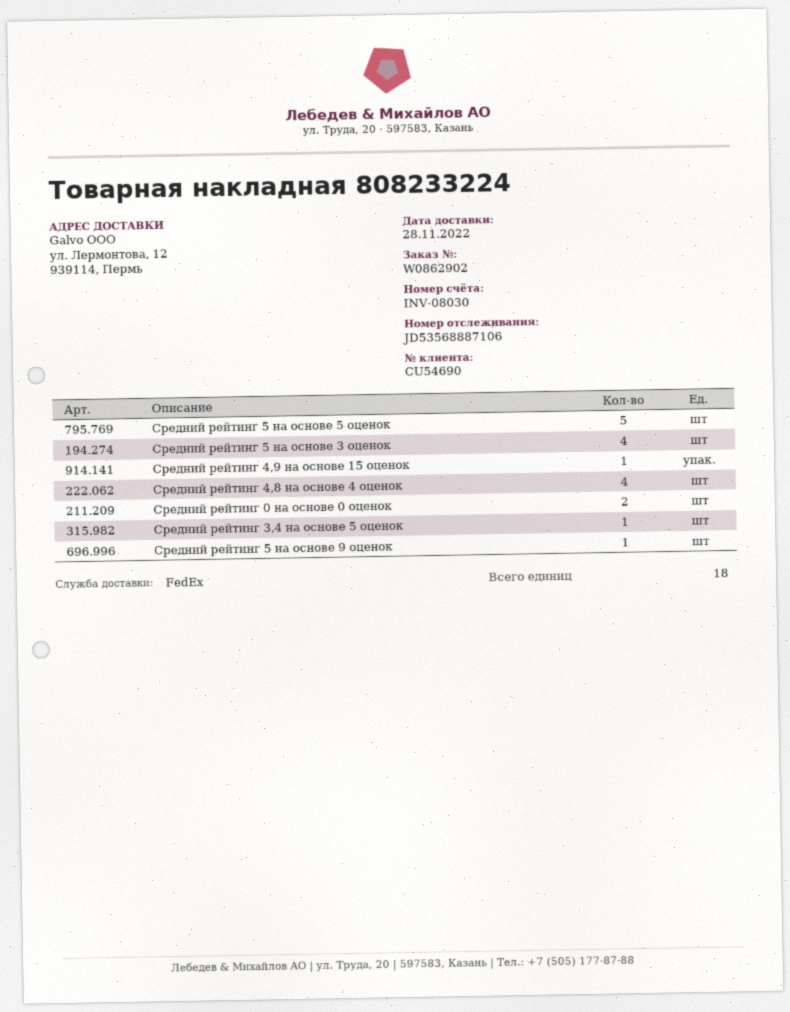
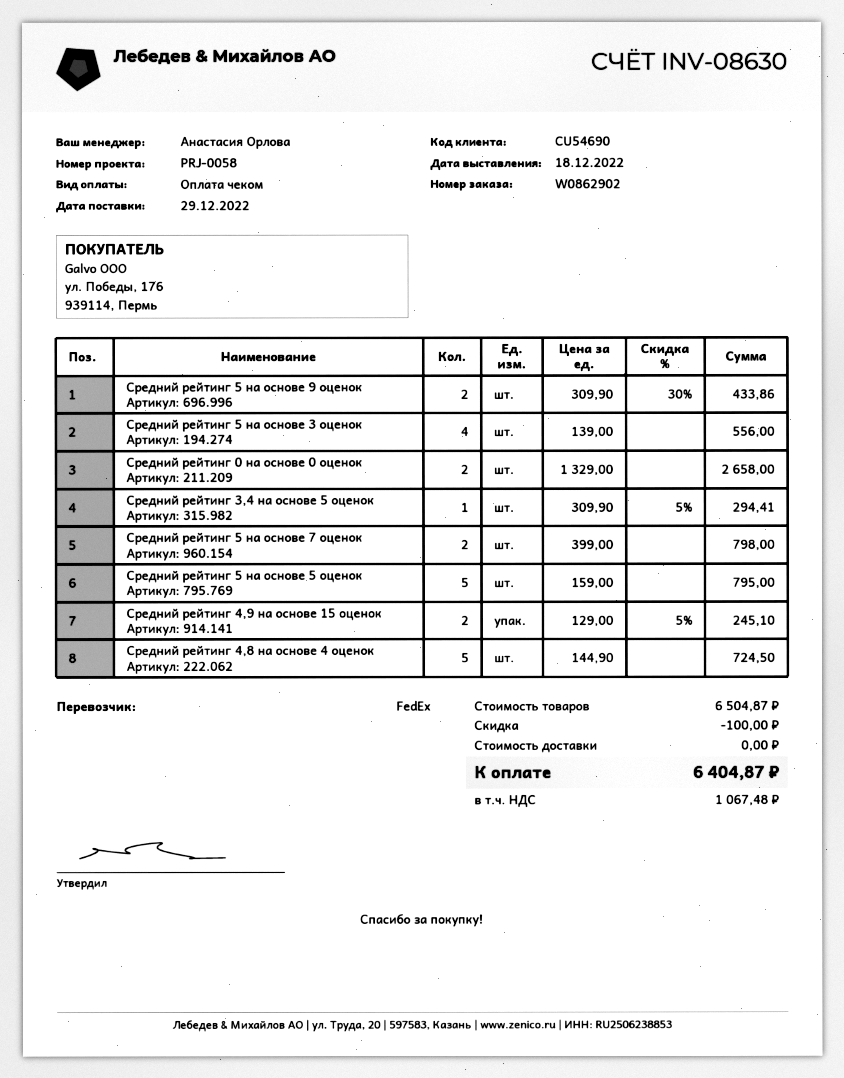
delivery date: 2022-11-28 -> 2022-12-29
invoice number: INV-08030 -> INV-08630
Средний рейтинг 4,9 на основе 15 оценок: 1 -> 2
Средний рейтинг 4,8 на основе 4 оценок: 4 -> 5
Средний рейтинг 5 на основе 9 оценок: 1 -> 2
Средний рейтинг 5 на основе 7 оценок: none -> 2

